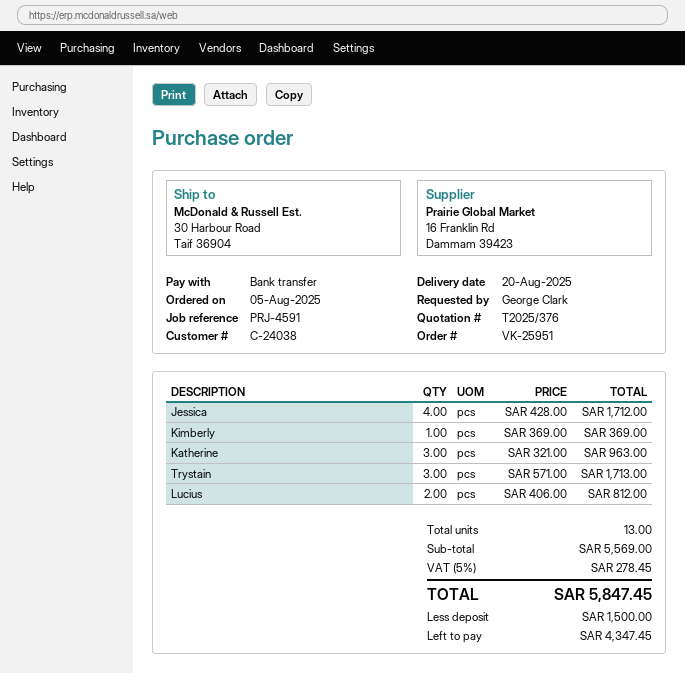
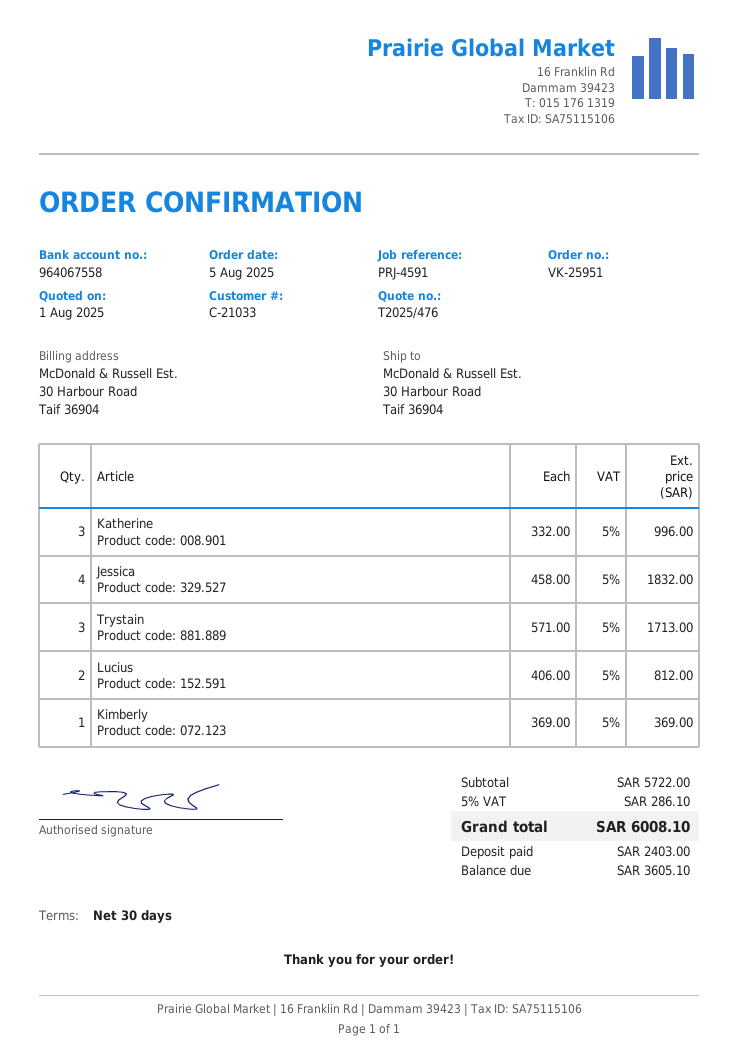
quote number: T2025/376 -> T2025/476
customer number: C-24038 -> C-21033
Jessica: 4 x 428.00 = 1712.00 -> 4 x 458.00 = 1832.00
Katherine: 3 x 321.00 = 963.00 -> 3 x 332.00 = 996.00
subtotal: 5569.00 -> 5722.00
tax: 5% = 278.45 -> 5% = 286.10
total: 5847.45 -> 6008.10
deposit: 1500.00 -> 2403.00
balance: 4347.45 -> 3605.10

